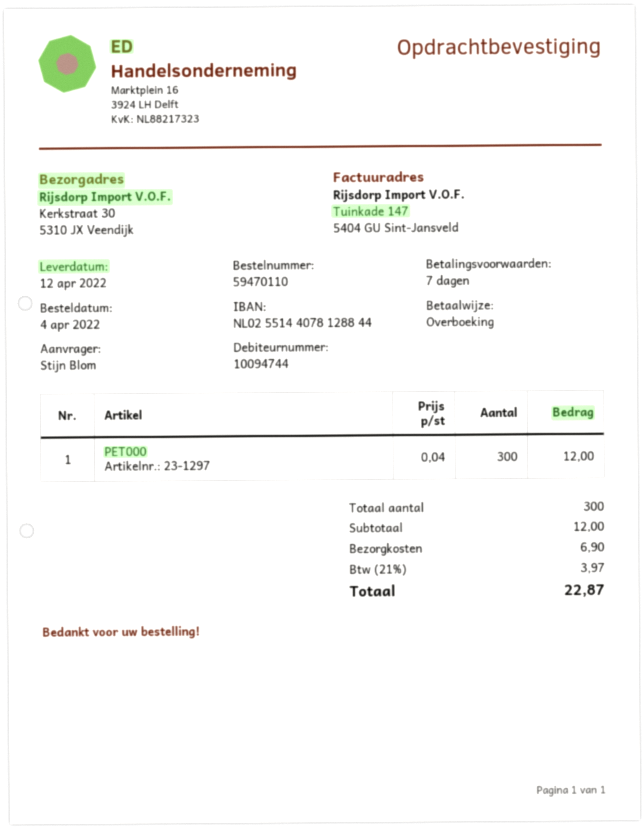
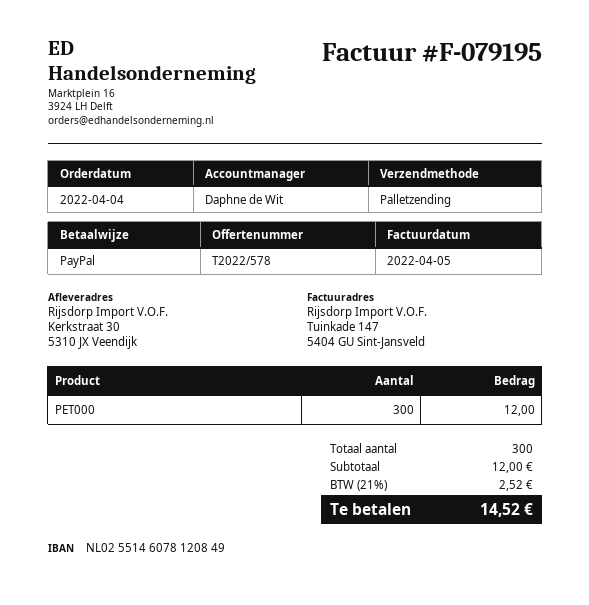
payment method: bank transfer -> PayPal
bank account: NL0255144078128844 -> NL0255146078120849
shipping: 6.90 -> none
tax: 21% = 3.97 -> 21% = 2.52
total: 22.87 -> 14.52

